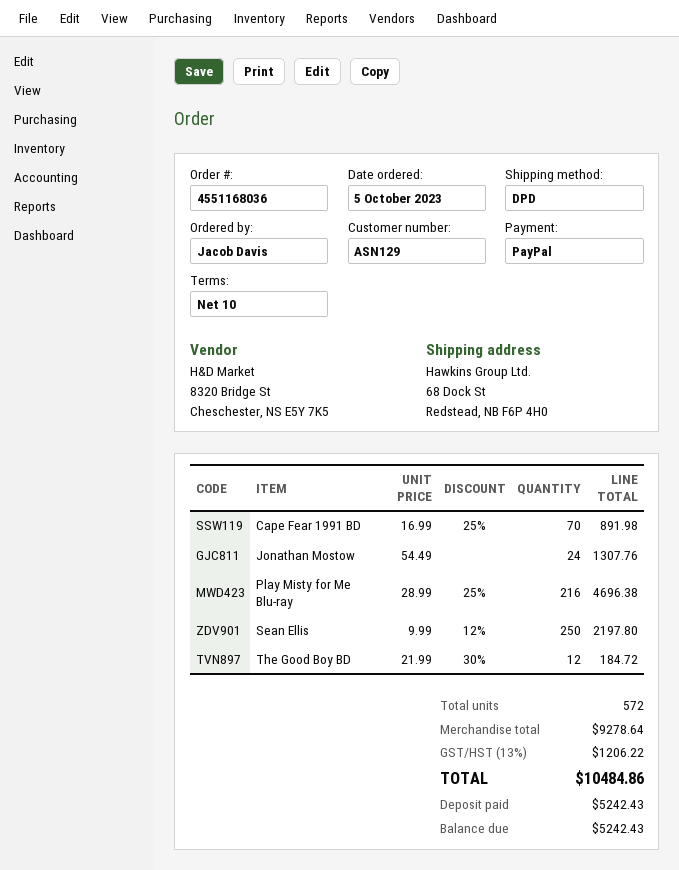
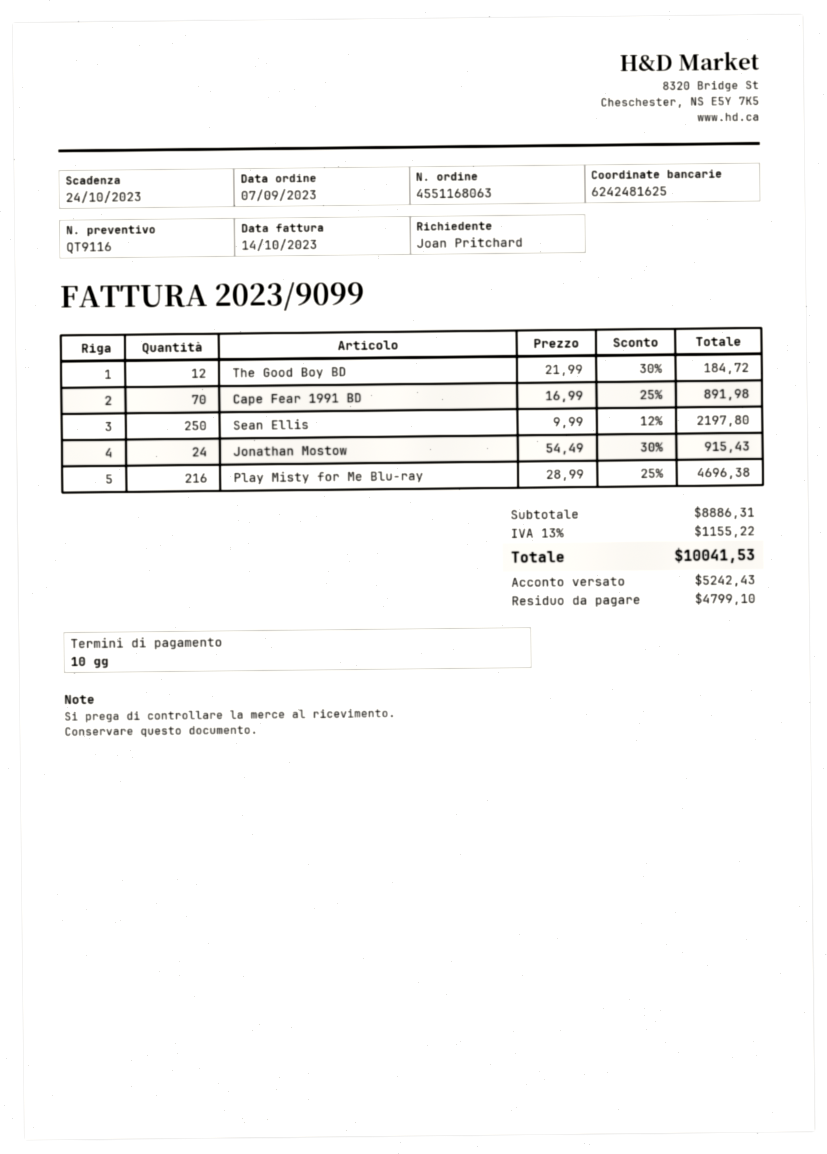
order number: 4551168036 -> 4551168063
order date: 2023-10-05 -> 2023-09-07
ordered by: Jacob Davis -> Joan Pritchard
Jonathan Mostow: 24 x 54.49 = 1307.76 -> 24 x 54.49 - 30% = 915.43
subtotal: 9278.64 -> 8886.31
tax: 13% = 1206.22 -> 13% = 1155.22
total: 10484.86 -> 10041.53
balance: 5242.43 -> 4799.10

